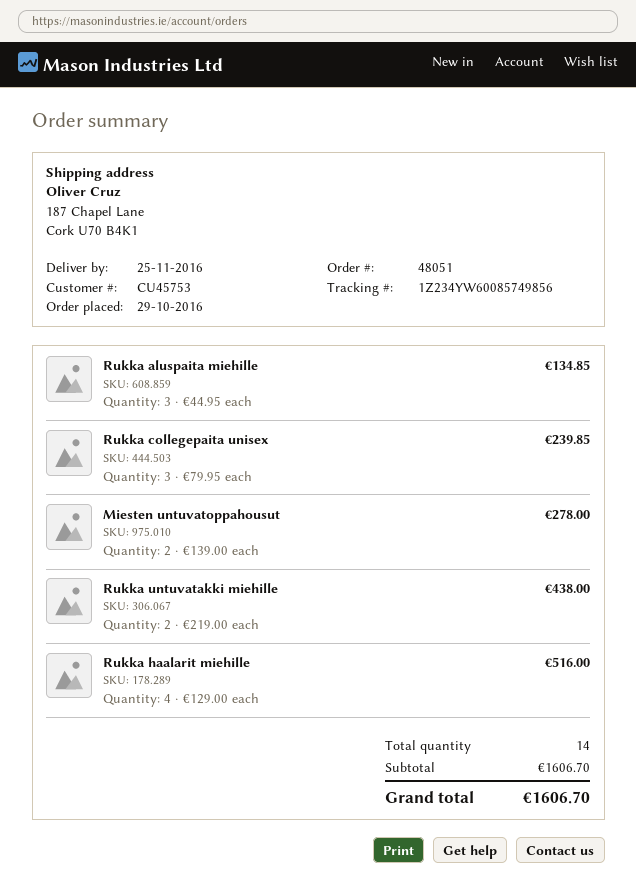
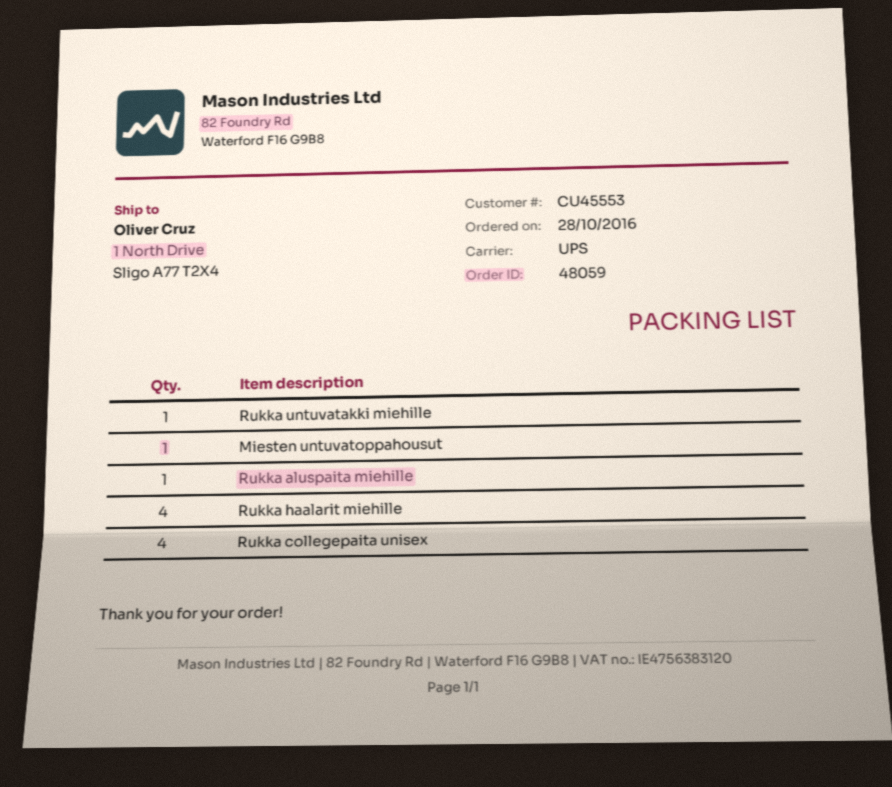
order number: 48051 -> 48059
order date: 2016-10-29 -> 2016-10-28
customer number: CU45753 -> CU45553
ship to: 187 Chapel Lane, Cork U70 B4K1 -> 1 North Drive, Sligo A77 T2X4
Rukka aluspaita miehille: 3 -> 1
Rukka collegepaita unisex: 3 -> 4
Miesten untuvatoppahousut: 2 -> 1
Rukka untuvatakki miehille: 2 -> 1

